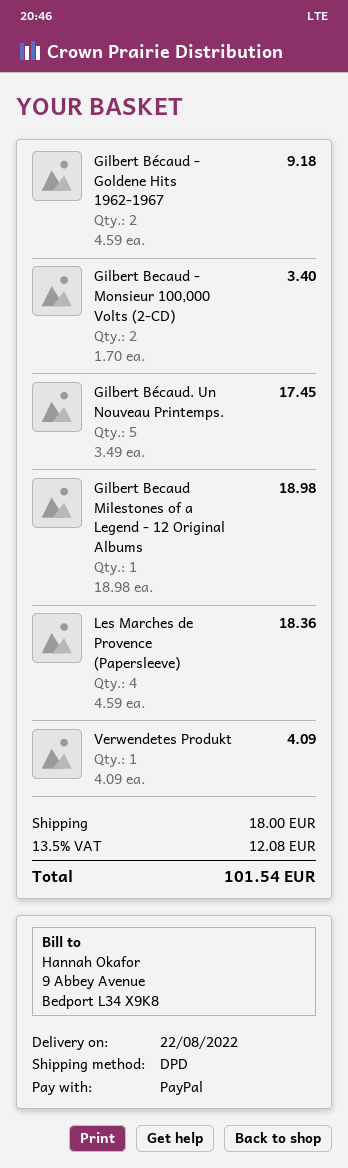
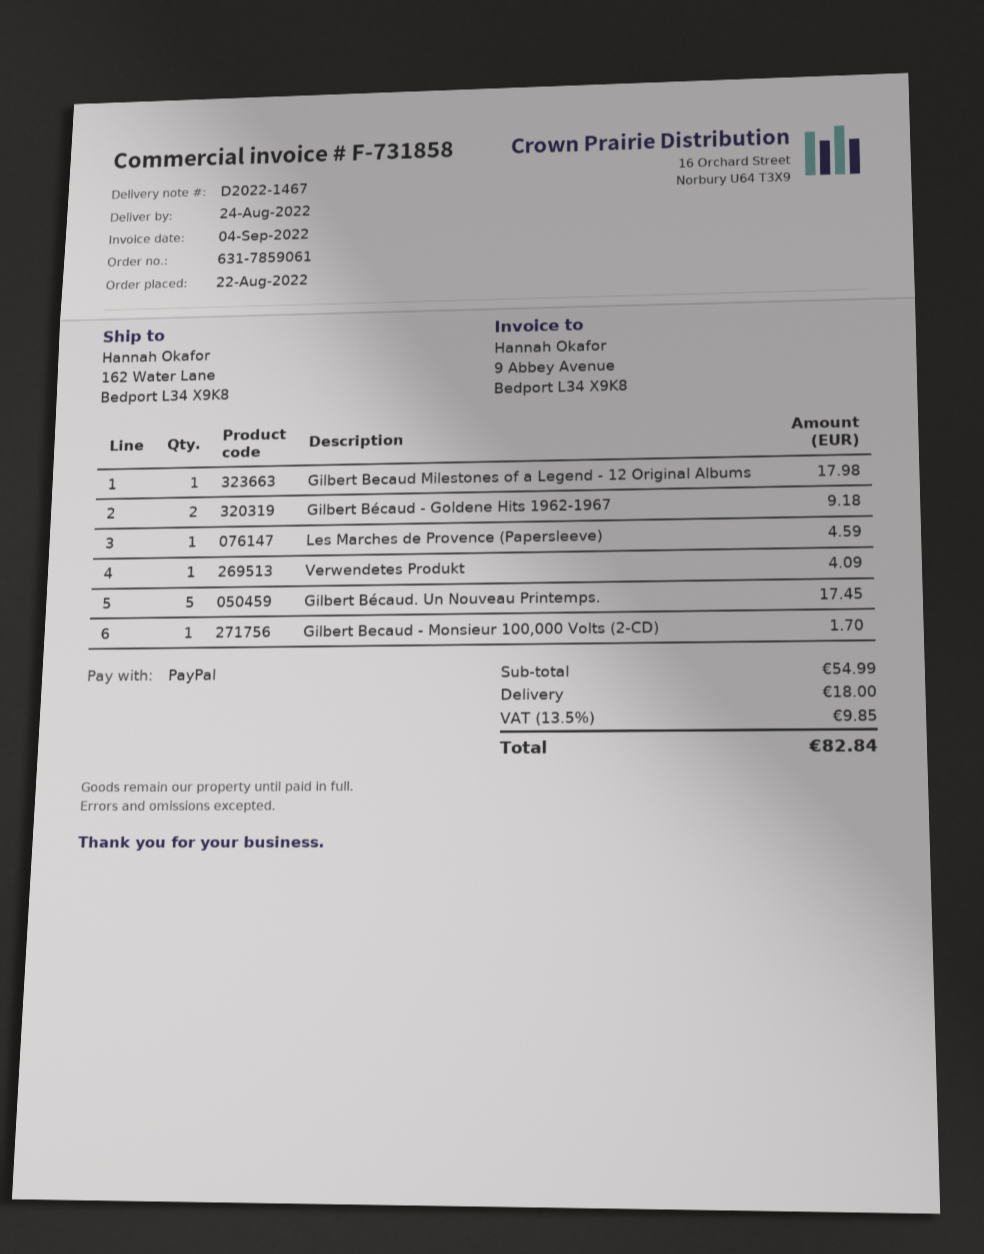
delivery date: 2022-08-22 -> 2022-08-24
Gilbert Becaud - Monsieur 100,000 Volts (2-CD): 2 for 3.40 -> 1 for 1.70
Gilbert Becaud Milestones of a Legend - 12 Original Albums: 1 for 18.98 -> 1 for 17.98
Les Marches de Provence (Papersleeve): 4 for 18.36 -> 1 for 4.59
tax: 13.5% = 12.08 -> 13.5% = 9.85
total: 101.54 -> 82.84

